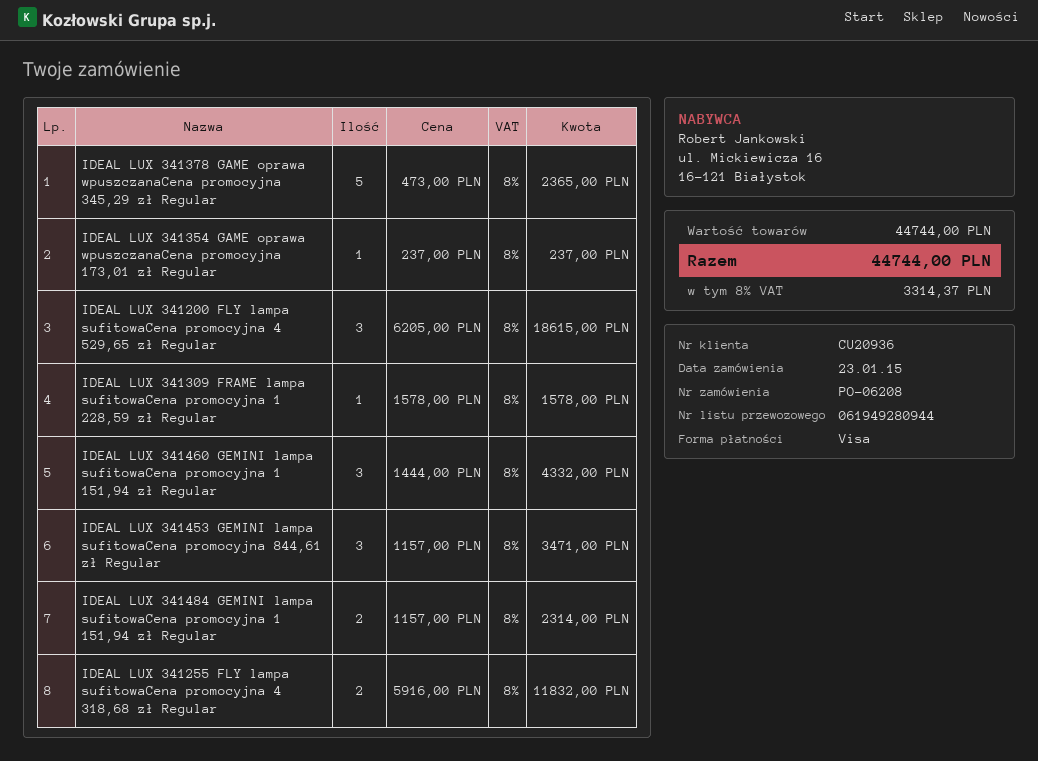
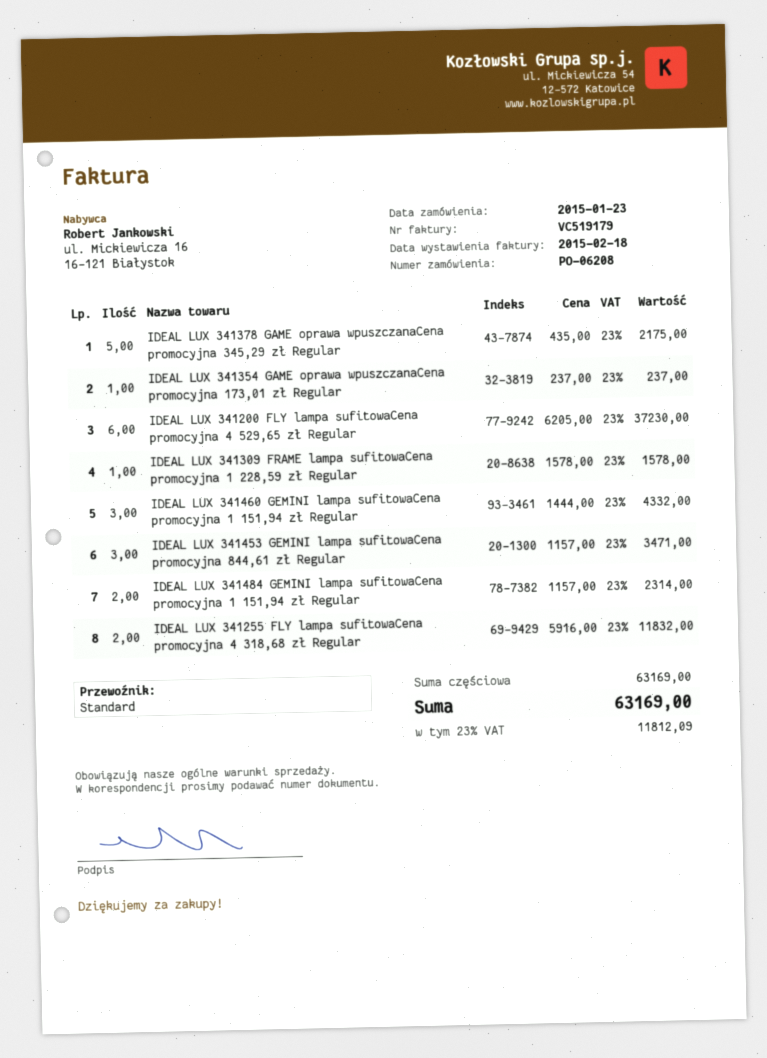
IDEAL LUX 341378 GAME oprawa wpuszczanaCena promocyjna 345,29 zł Regular: 5 x 473.00 = 2365.00 -> 5 x 435.00 = 2175.00
IDEAL LUX 341200 FLY lampa sufitowaCena promocyjna 4 529,65 zł Regular: 3 x 6205.00 = 18615.00 -> 6 x 6205.00 = 37230.00
subtotal: 44744.00 -> 63169.00
tax: 8% = 3314.37 -> 23% = 11812.09
total: 44744.00 -> 63169.00

